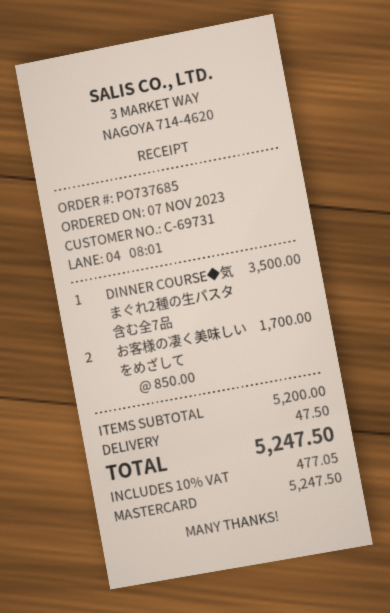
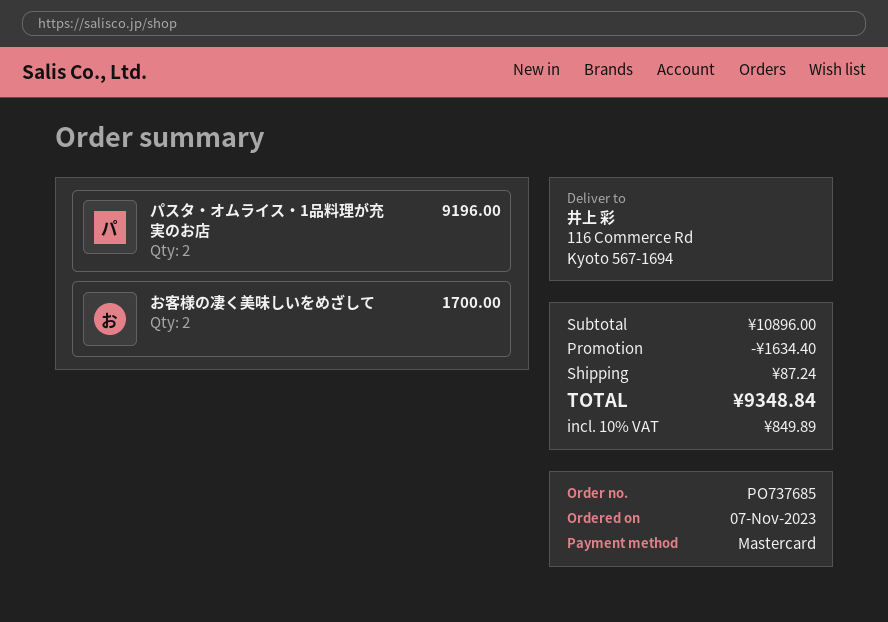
DINNER COURSE◆気まぐれ2種の生パスタ含む全7品: 1 for 3500.00 -> none
パスタ・オムライス・1品料理が充実のお店: none -> 2 for 9196.00
subtotal: 5200.00 -> 10896.00
discount: none -> 1634.40
shipping: 47.50 -> 87.24
tax: 10% = 477.05 -> 10% = 849.89
total: 5247.50 -> 9348.84

